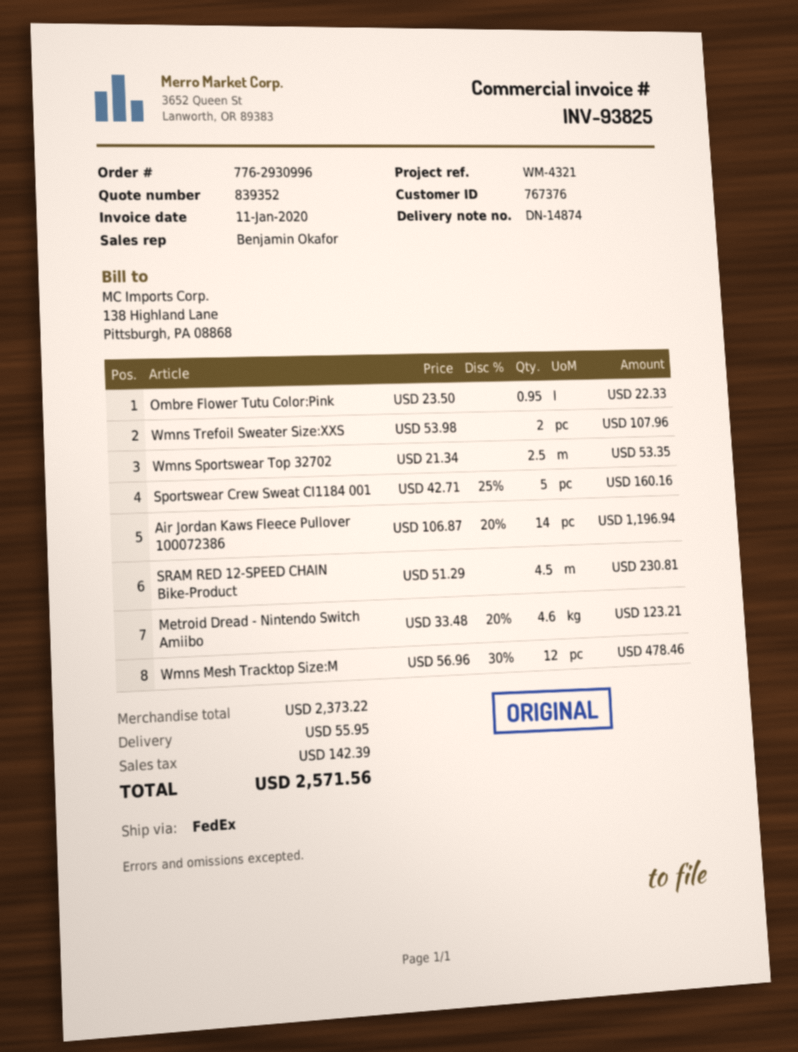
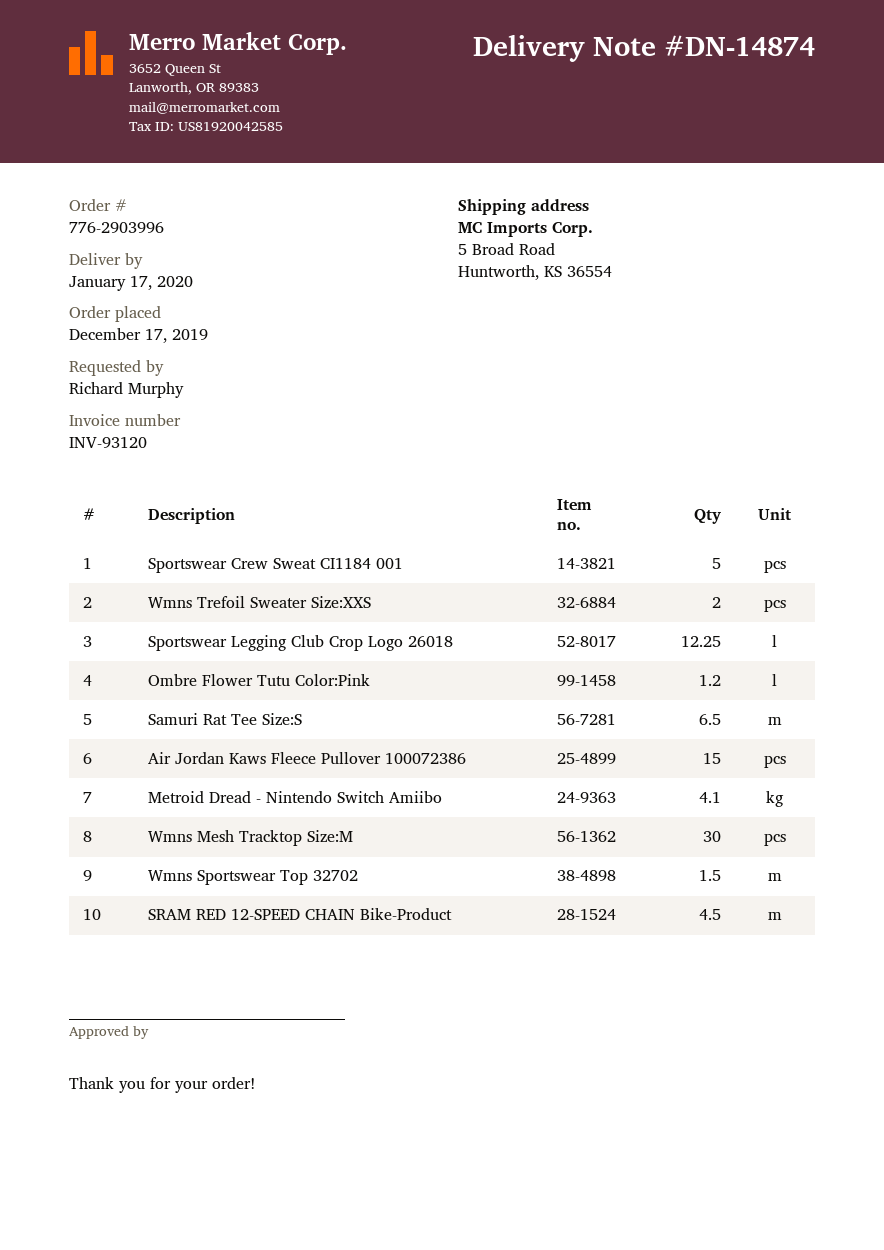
order number: 776-2930996 -> 776-2903996
invoice number: INV-93825 -> INV-93120
Ombre Flower Tutu Color:Pink: 0.95 -> 1.2
Wmns Sportswear Top 32702: 2.5 -> 1.5
Air Jordan Kaws Fleece Pullover 100072386: 14 -> 15
Metroid Dread - Nintendo Switch Amiibo: 4.6 -> 4.1
Wmns Mesh Tracktop Size:M: 12 -> 30
Sportswear Legging Club Crop Logo 26018: none -> 12.25
Samuri Rat Tee Size:S: none -> 6.5

